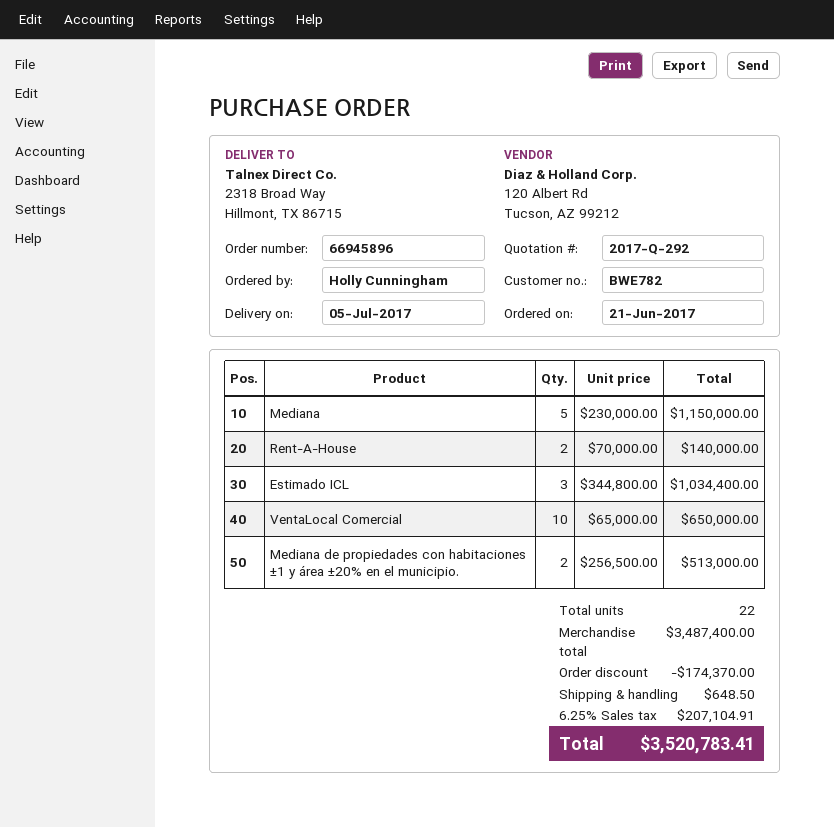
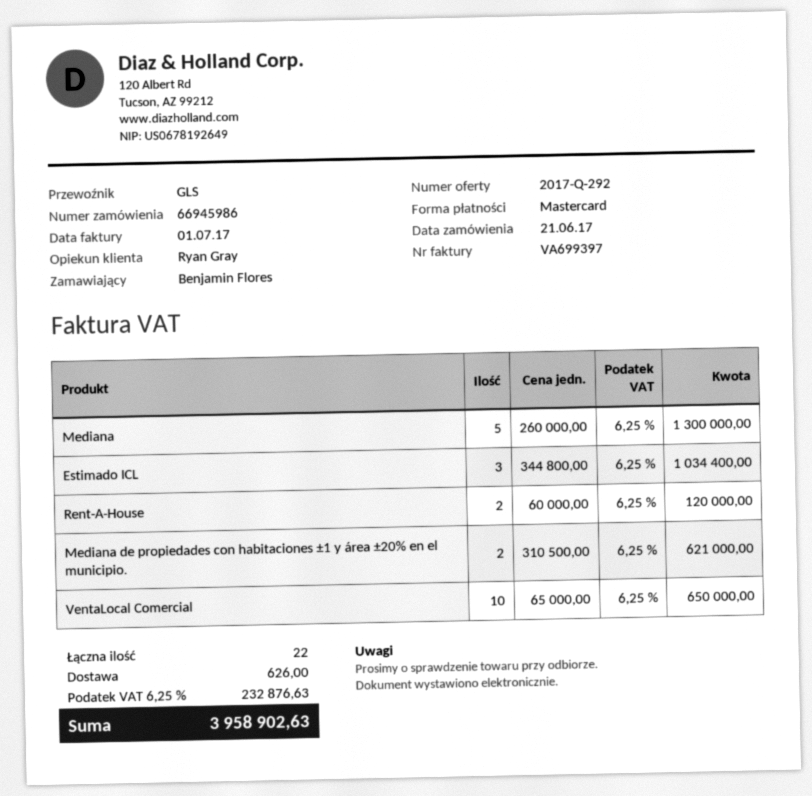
order number: 66945896 -> 66945986
ordered by: Holly Cunningham -> Benjamin Flores
Mediana: 5 x 230000.00 = 1150000.00 -> 5 x 260000.00 = 1300000.00
Rent-A-House: 2 x 70000.00 = 140000.00 -> 2 x 60000.00 = 120000.00
Mediana de propiedades con habitaciones ±1 y área ±20% en el municipio.: 2 x 256500.00 = 513000.00 -> 2 x 310500.00 = 621000.00
discount: 174370.00 -> none
shipping: 648.50 -> 626.00
tax: 6.25% = 207104.91 -> 6.25% = 232876.63
total: 3520783.41 -> 3958902.63

